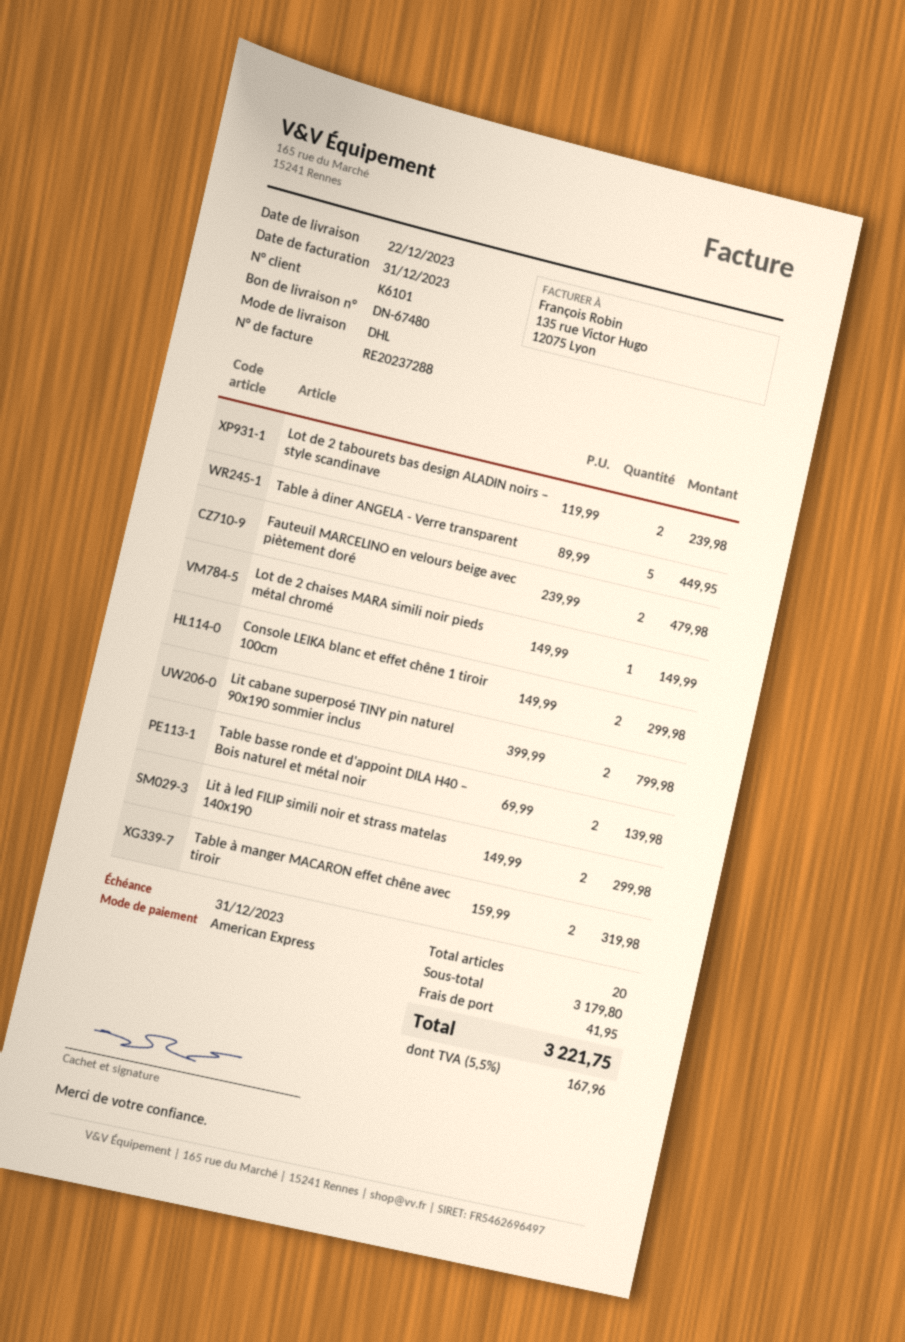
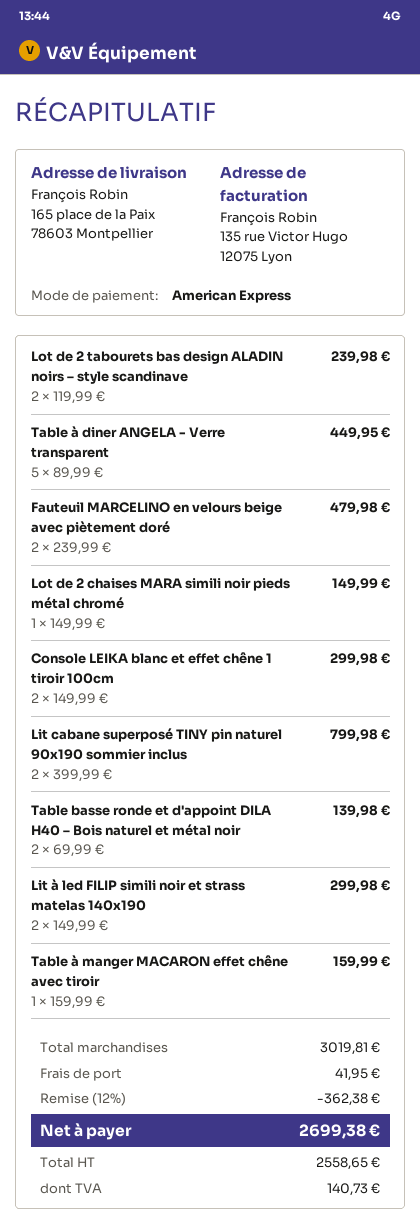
Table à manger MACARON effet chêne avec tiroir: 2 x 159.99 = 319.98 -> 1 x 159.99 = 159.99
subtotal: 3179.80 -> 3019.81
discount: none -> 12% = 362.38
tax: 167.96 -> 140.73
total: 3221.75 -> 2699.38

